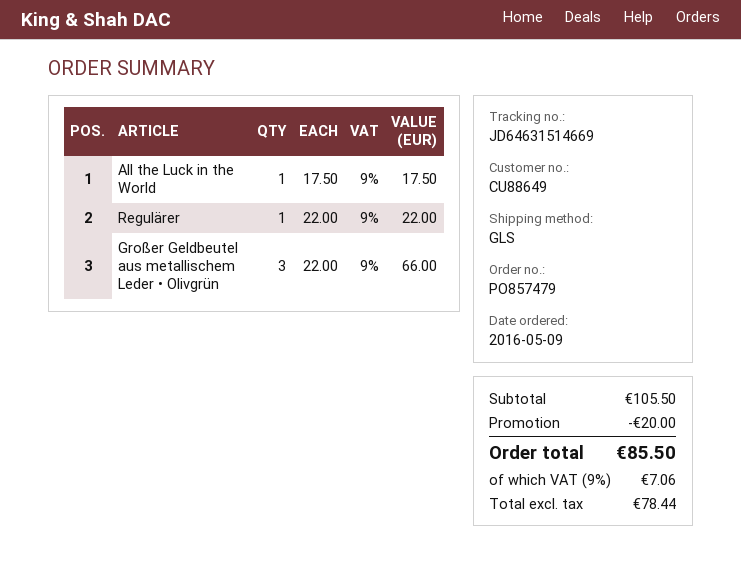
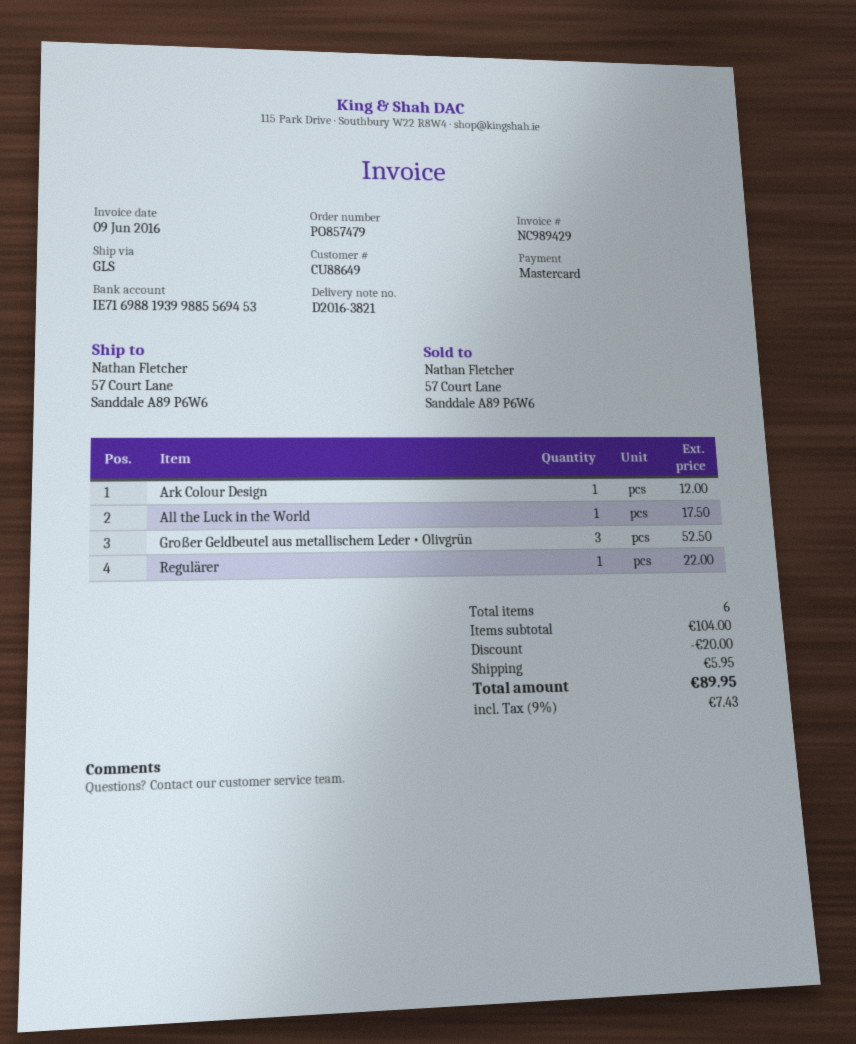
Großer Geldbeutel aus metallischem Leder • Olivgrün: 3 for 66.00 -> 3 for 52.50
Ark Colour Design: none -> 1 for 12.00
subtotal: 105.50 -> 104.00
shipping: none -> 5.95
tax: 9% = 7.06 -> 9% = 7.43
total: 85.50 -> 89.95

